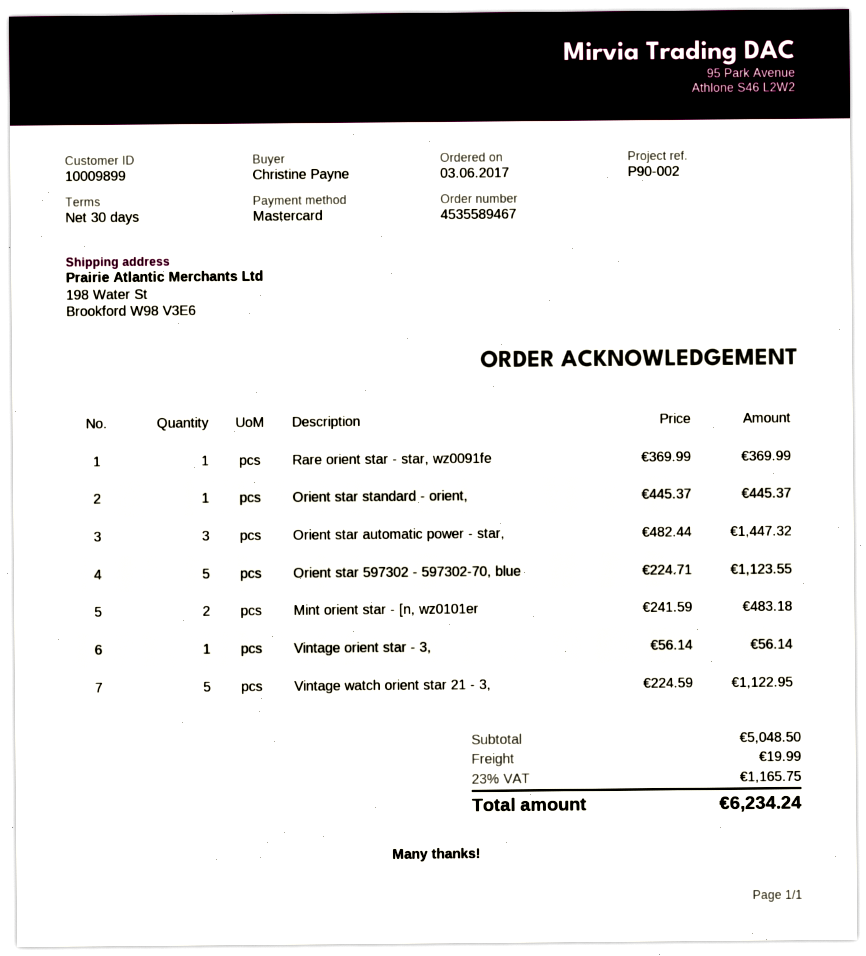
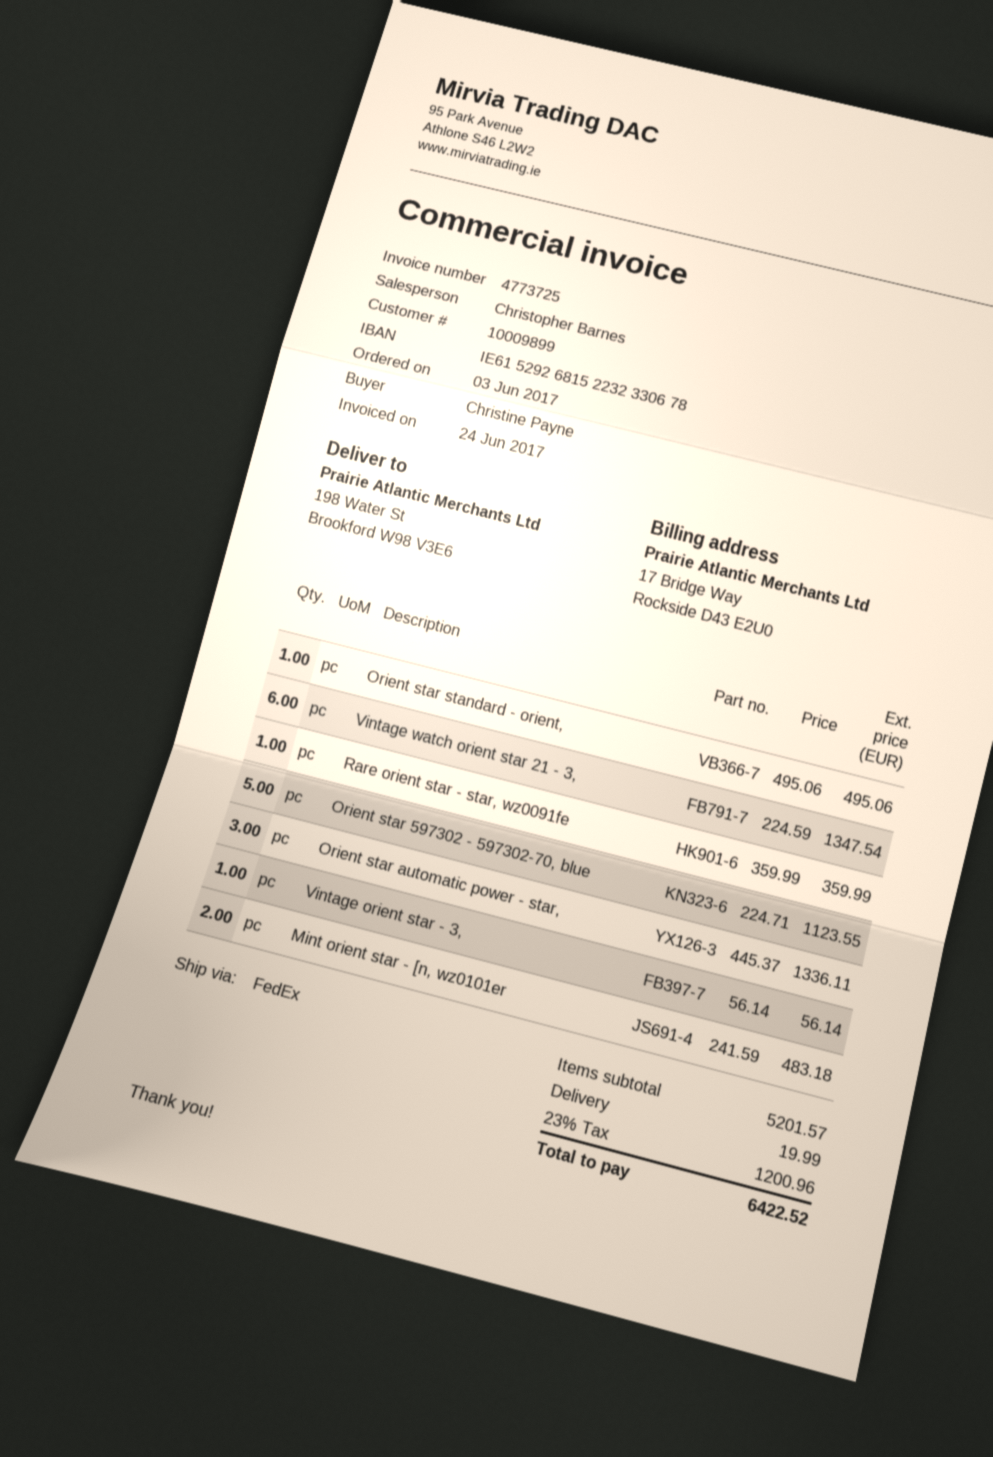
Rare orient star - star, wz0091fe: 1 x 369.99 = 369.99 -> 1 x 359.99 = 359.99
Orient star standard - orient,: 1 x 445.37 = 445.37 -> 1 x 495.06 = 495.06
Orient star automatic power - star,: 3 x 482.44 = 1447.32 -> 3 x 445.37 = 1336.11
Vintage watch orient star 21 - 3,: 5 x 224.59 = 1122.95 -> 6 x 224.59 = 1347.54
subtotal: 5048.50 -> 5201.57
tax: 23% = 1165.75 -> 23% = 1200.96
total: 6234.24 -> 6422.52

